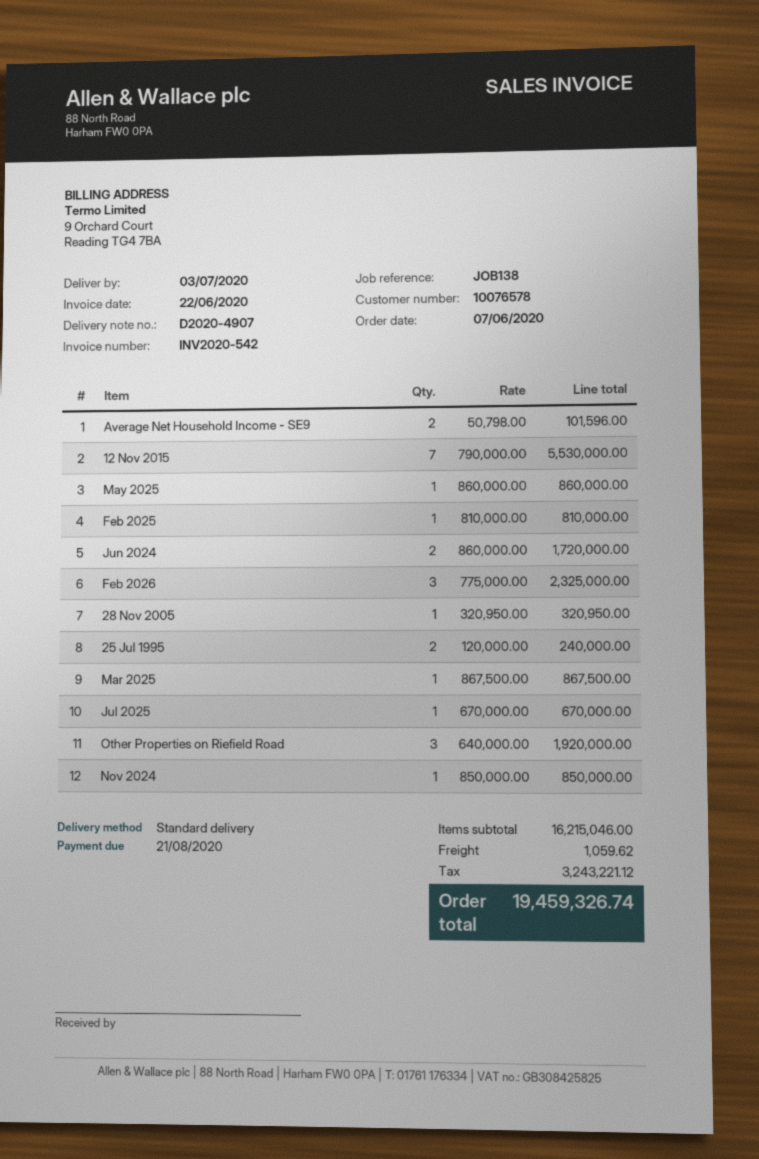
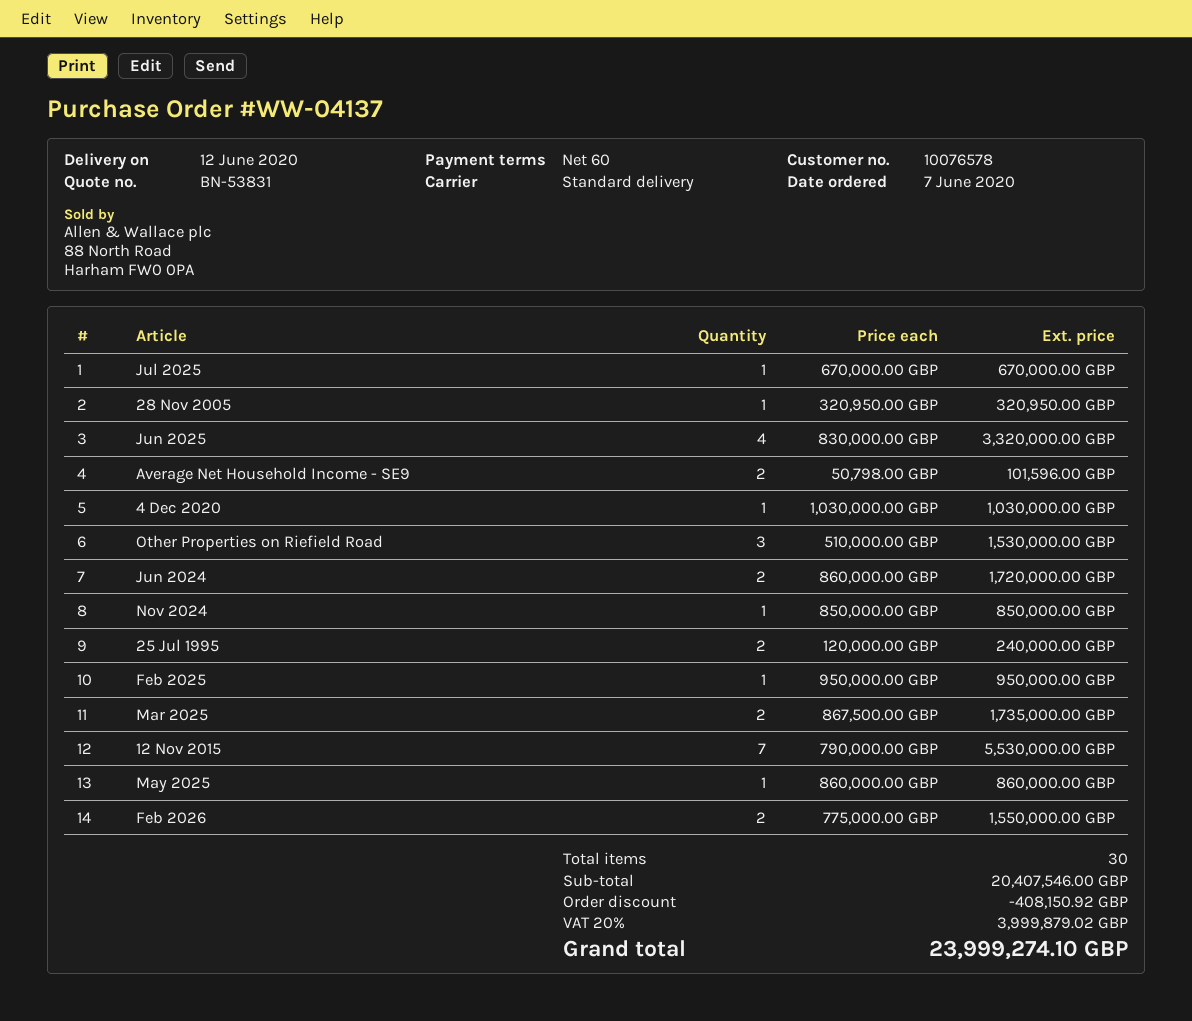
delivery date: 2020-07-03 -> 2020-06-12
Feb 2025: 1 x 810000.00 = 810000.00 -> 1 x 950000.00 = 950000.00
Feb 2026: 3 x 775000.00 = 2325000.00 -> 2 x 775000.00 = 1550000.00
Mar 2025: 1 x 867500.00 = 867500.00 -> 2 x 867500.00 = 1735000.00
Other Properties on Riefield Road: 3 x 640000.00 = 1920000.00 -> 3 x 510000.00 = 1530000.00
Jun 2025: none -> 4 x 830000.00 = 3320000.00
4 Dec 2020: none -> 1 x 1030000.00 = 1030000.00
subtotal: 16215046.00 -> 20407546.00
discount: none -> 408150.92
shipping: 1059.62 -> none
tax: 3243221.12 -> 3999879.02
total: 19459326.74 -> 23999274.10

